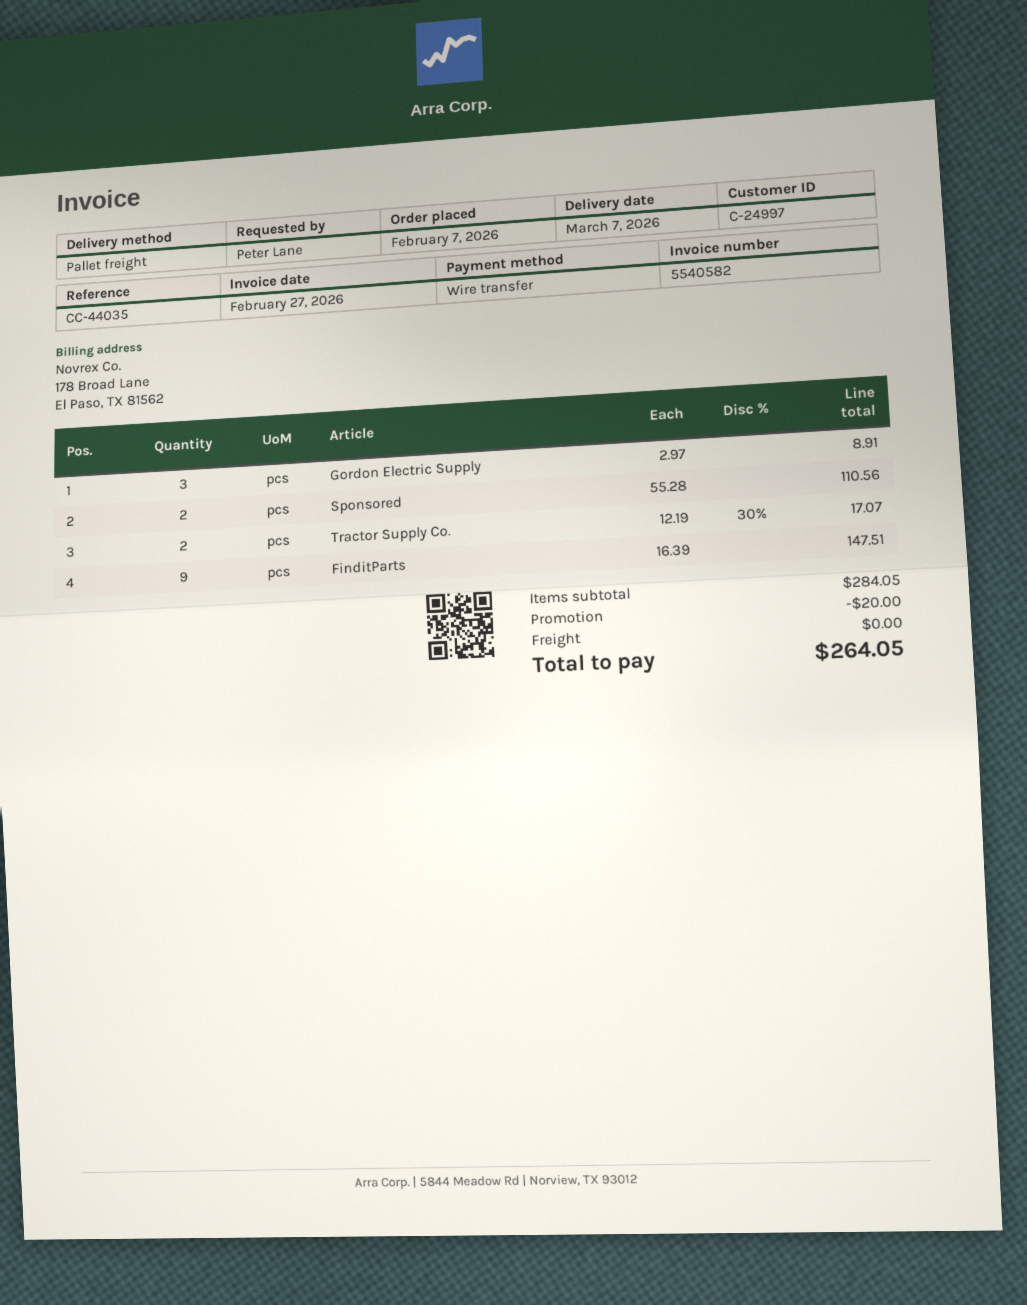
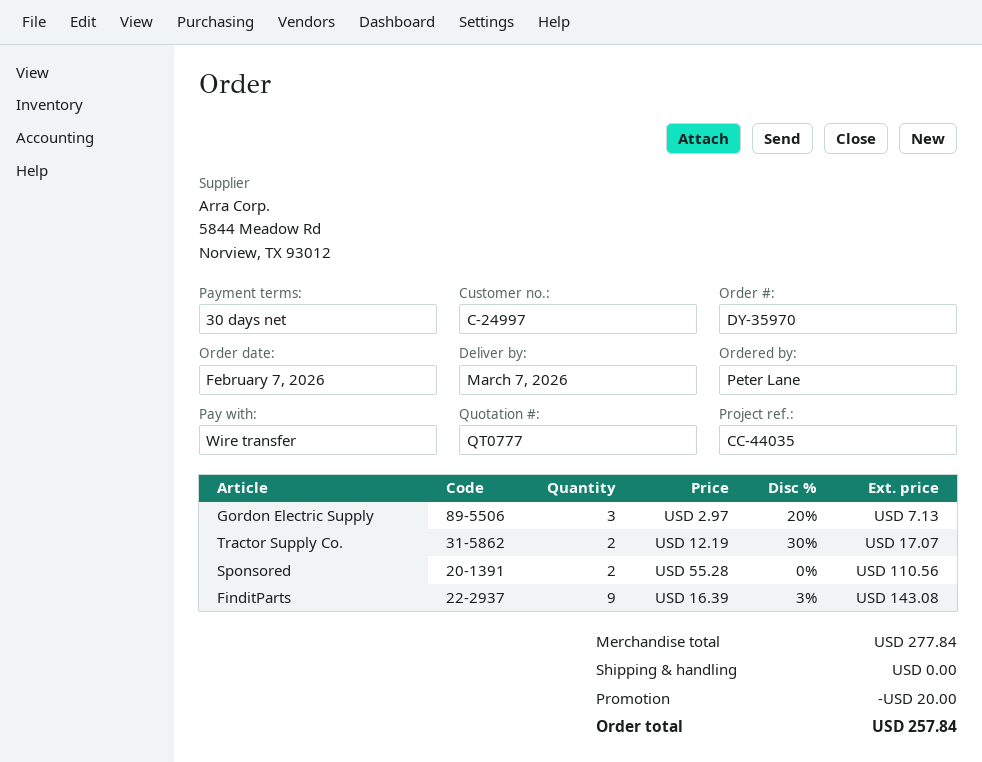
Gordon Electric Supply: 3 x 2.97 = 8.91 -> 3 x 2.97 - 20% = 7.13
FinditParts: 9 x 16.39 = 147.51 -> 9 x 16.39 - 3% = 143.08
subtotal: 284.05 -> 277.84
total: 264.05 -> 257.84

